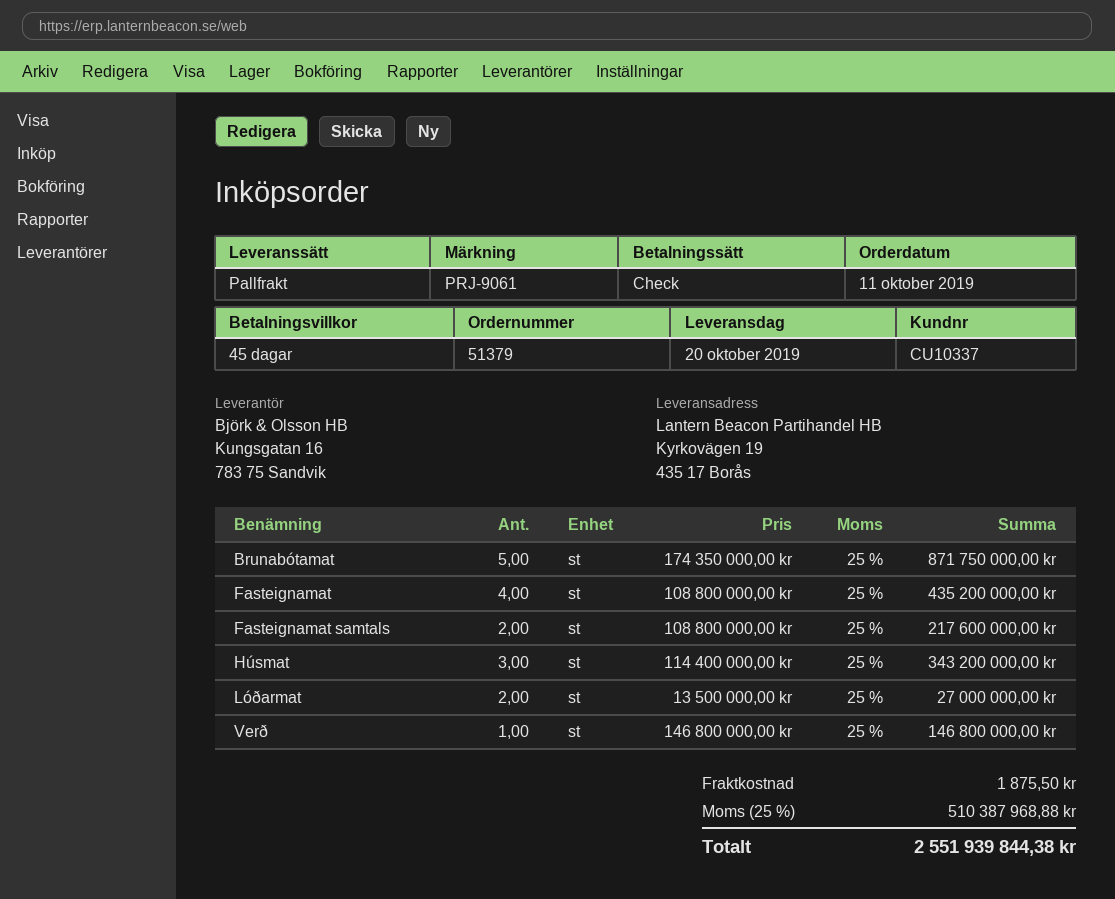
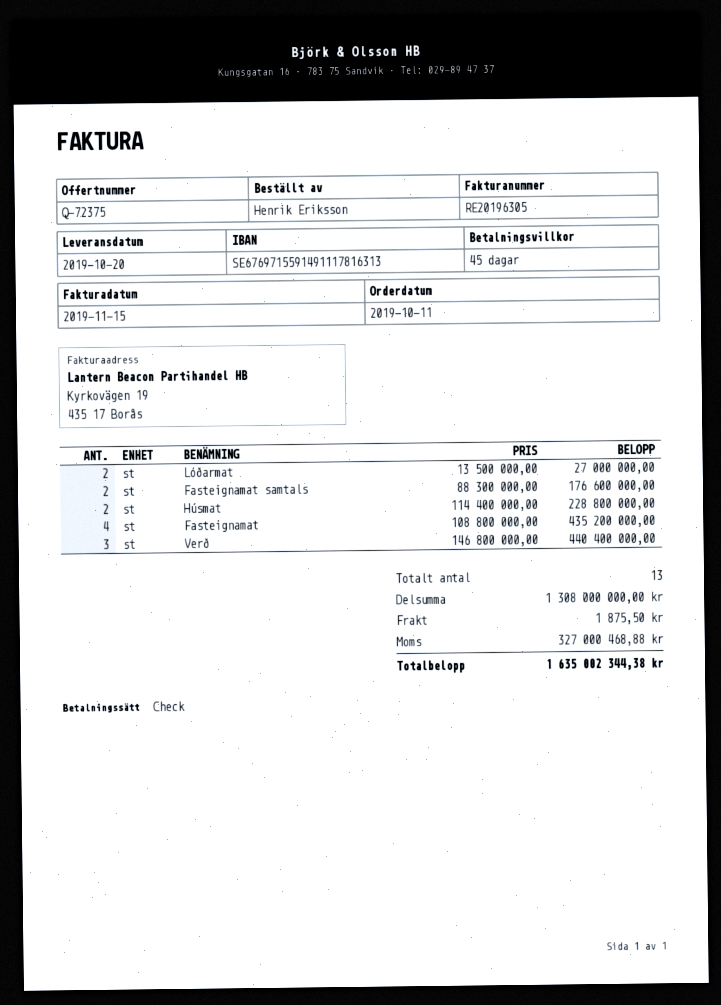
Brunabótamat: 5 x 174350000.00 = 871750000.00 -> none
Fasteignamat samtals: 2 x 108800000.00 = 217600000.00 -> 2 x 88300000.00 = 176600000.00
Húsmat: 3 x 114400000.00 = 343200000.00 -> 2 x 114400000.00 = 228800000.00
Verð: 1 x 146800000.00 = 146800000.00 -> 3 x 146800000.00 = 440400000.00
tax: 510387968.88 -> 327000468.88
total: 2551939844.38 -> 1635002344.38

